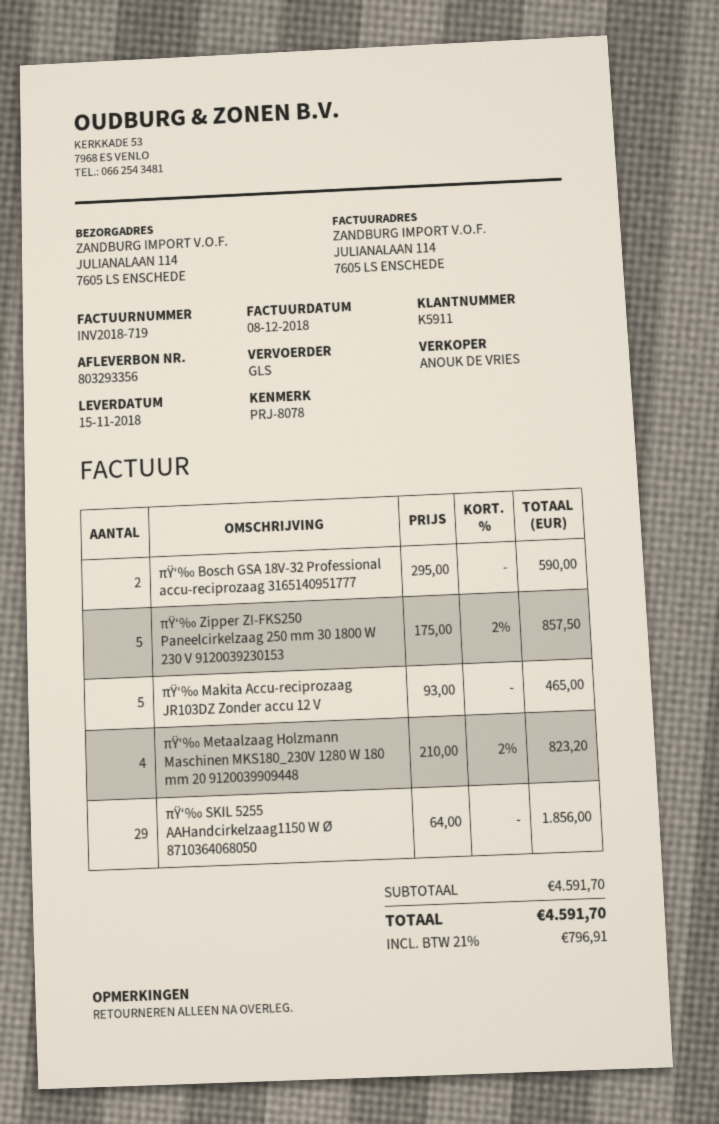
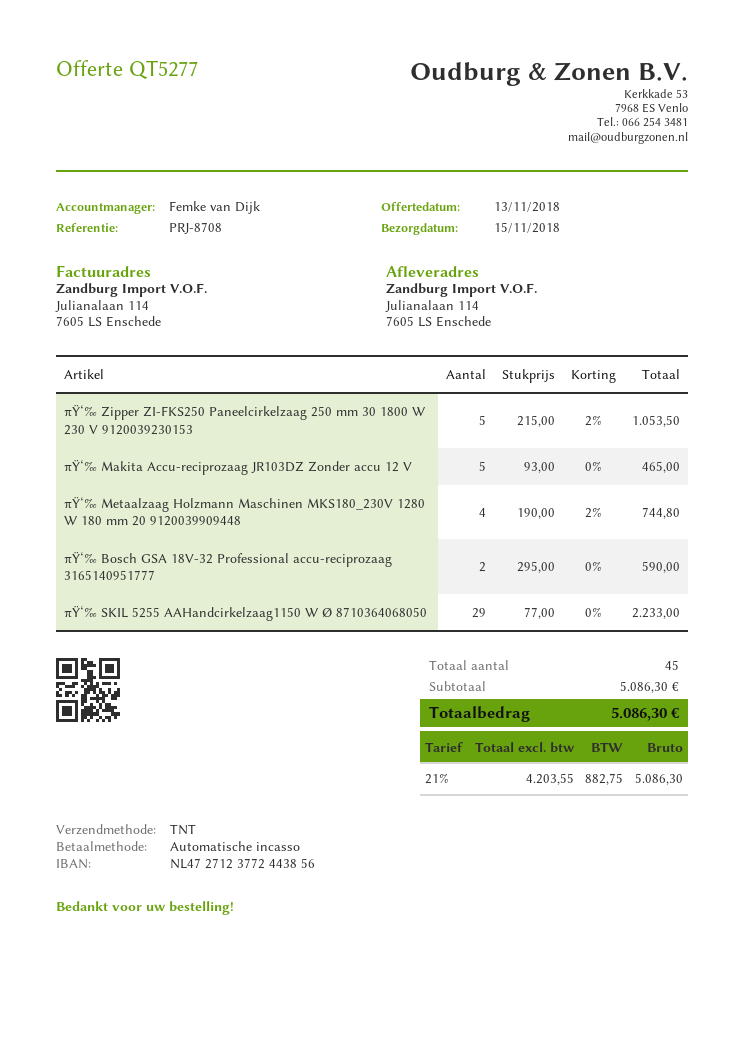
reference: PRJ-8078 -> PRJ-8708
sales rep: ANOUK DE VRIES -> Femke van Dijk
shipping method: GLS -> TNT
πŸ‘‰ Zipper ZI-FKS250 Paneelcirkelzaag 250 mm 30 1800 W 230 V 9120039230153: 5 x 175.00 - 2% = 857.50 -> 5 x 215.00 - 2% = 1053.50
πŸ‘‰ Metaalzaag Holzmann Maschinen MKS180_230V 1280 W 180 mm 20 9120039909448: 4 x 210.00 - 2% = 823.20 -> 4 x 190.00 - 2% = 744.80
πŸ‘‰ SKIL 5255 AAHandcirkelzaag1150 W Ø 8710364068050: 29 x 64.00 = 1856.00 -> 29 x 77.00 = 2233.00
subtotal: 4591.70 -> 5086.30
tax: 21% = 796.91 -> 21% = 882.75
total: 4591.70 -> 5086.30

